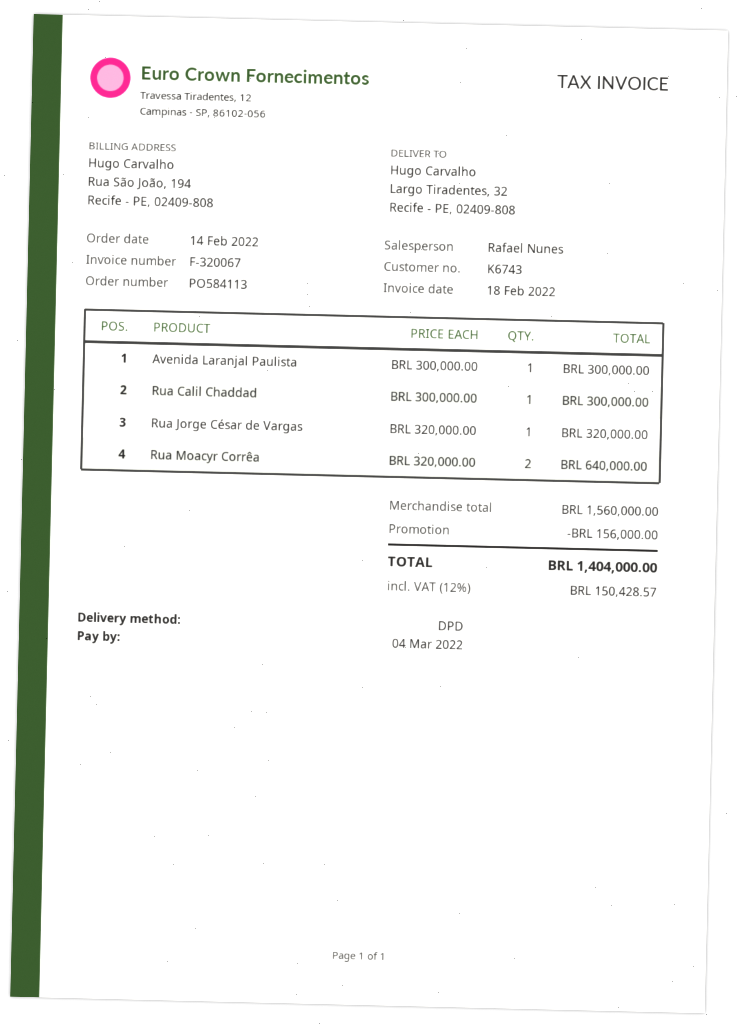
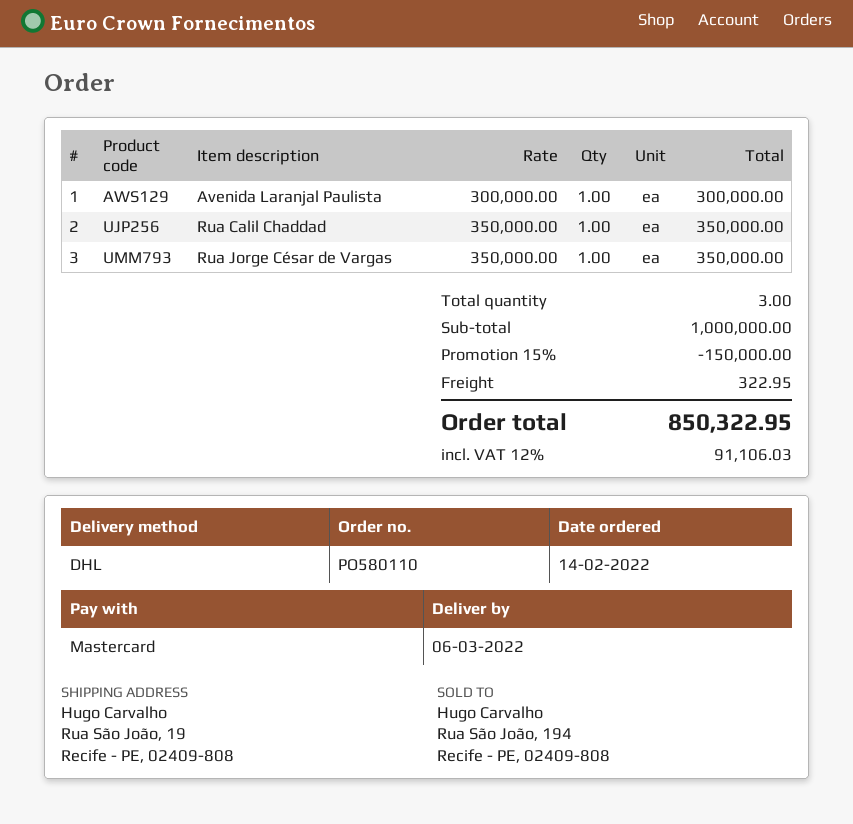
order number: PO584113 -> PO580110
shipping method: DPD -> DHL
ship to: Largo Tiradentes, 32, Recife - PE, 02409-808 -> Rua São João, 19, Recife - PE, 02409-808
Rua Calil Chaddad: 1 x 300000.00 = 300000.00 -> 1 x 350000.00 = 350000.00
Rua Jorge César de Vargas: 1 x 320000.00 = 320000.00 -> 1 x 350000.00 = 350000.00
Rua Moacyr Corrêa: 2 x 320000.00 = 640000.00 -> none
subtotal: 1560000.00 -> 1000000.00
discount: 156000.00 -> 150000.00
shipping: none -> 322.95
tax: 12% = 150428.57 -> 12% = 91106.03
total: 1404000.00 -> 850322.95

